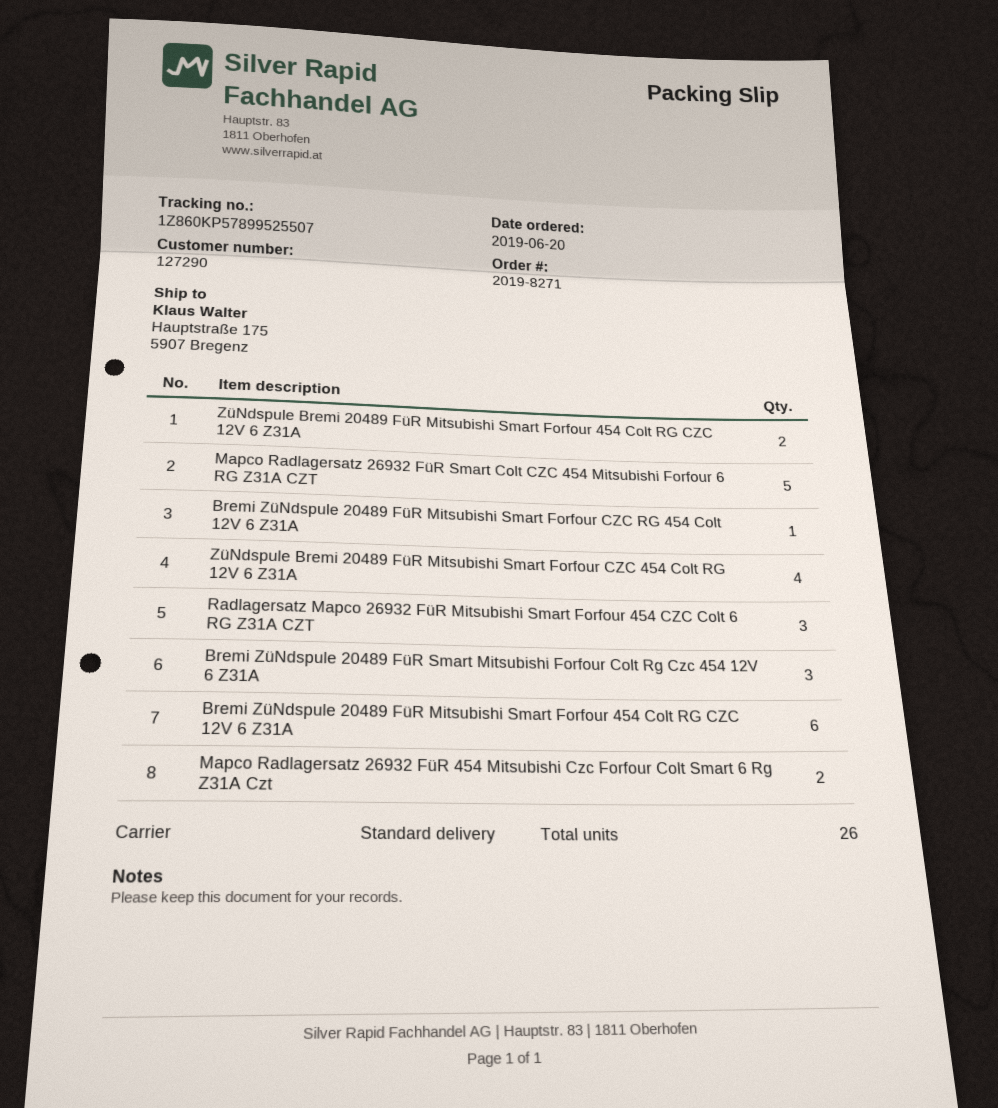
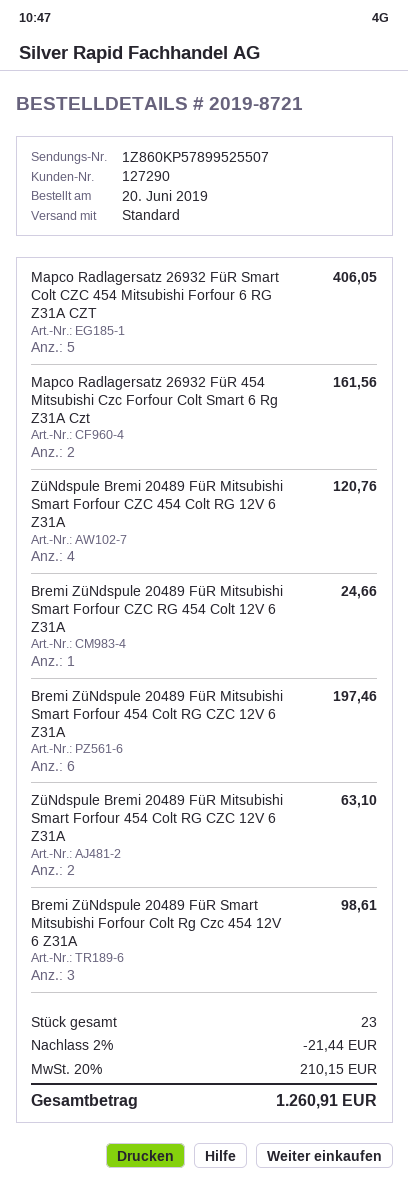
order number: 2019-8271 -> 2019-8721
Radlagersatz Mapco 26932 FüR Mitsubishi Smart Forfour 454 CZC Colt 6 RG Z31A CZT: 3 -> none
total quantity: 26 -> 23

